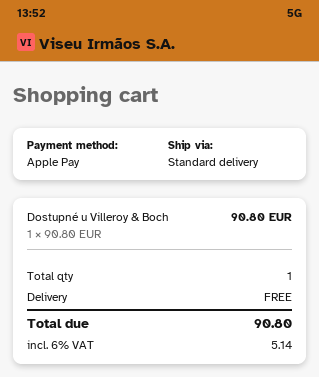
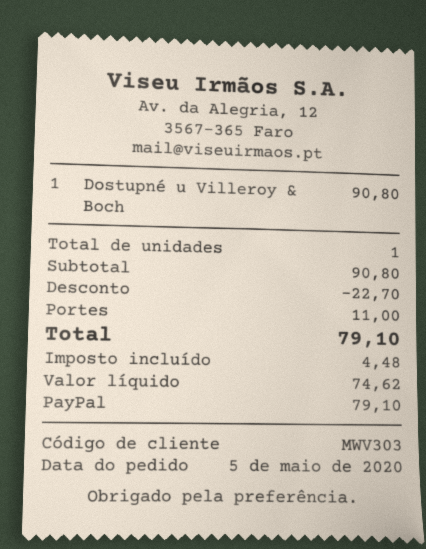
payment method: Apple Pay -> PayPal
discount: none -> 22.70
shipping: 0.00 -> 11.00
tax: 5.14 -> 4.48
total: 90.80 -> 79.10

